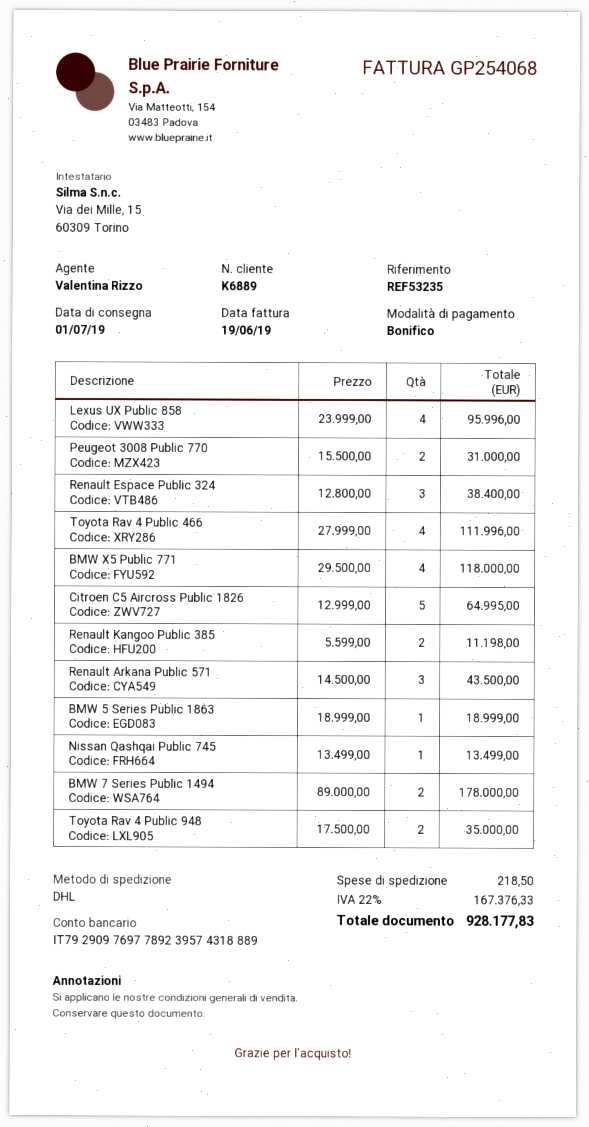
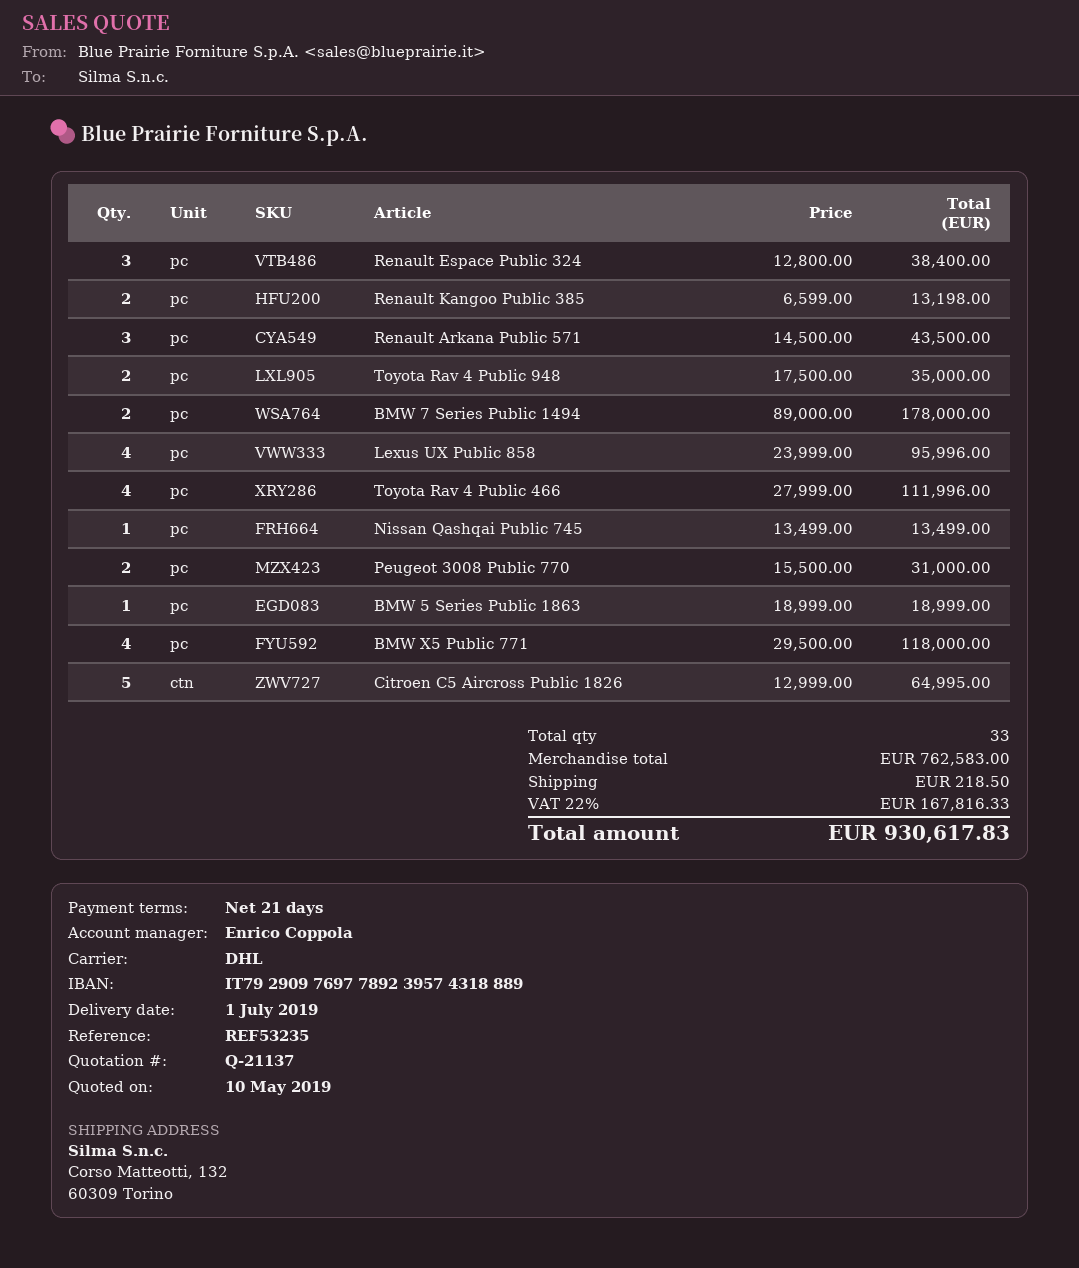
sales rep: Valentina Rizzo -> Enrico Coppola
Renault Kangoo Public 385: 2 x 5599.00 = 11198.00 -> 2 x 6599.00 = 13198.00
tax: 22% = 167376.33 -> 22% = 167816.33
total: 928177.83 -> 930617.83

